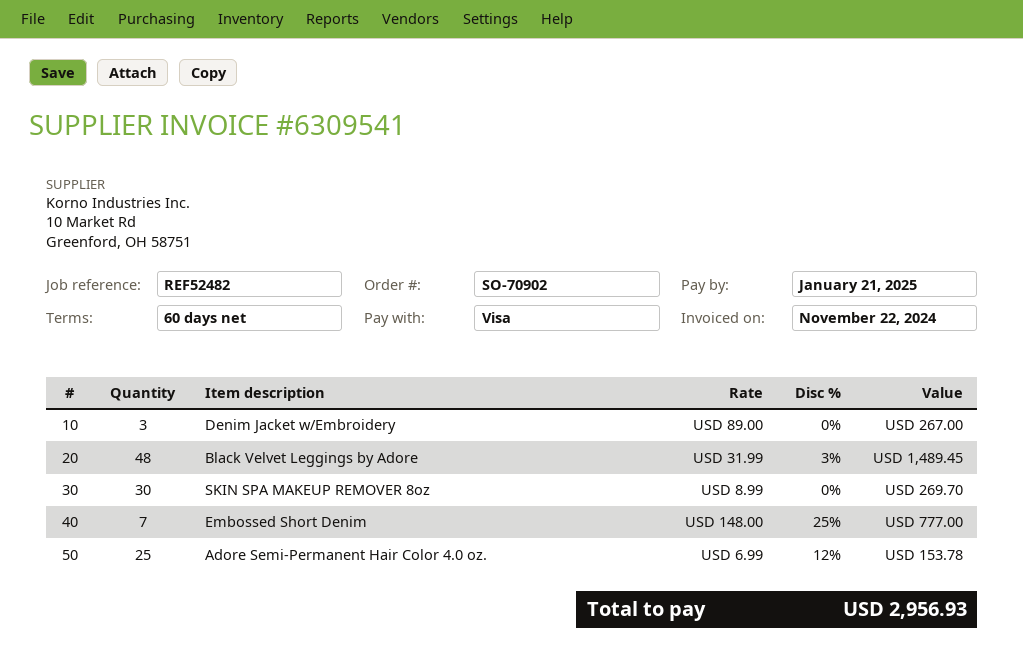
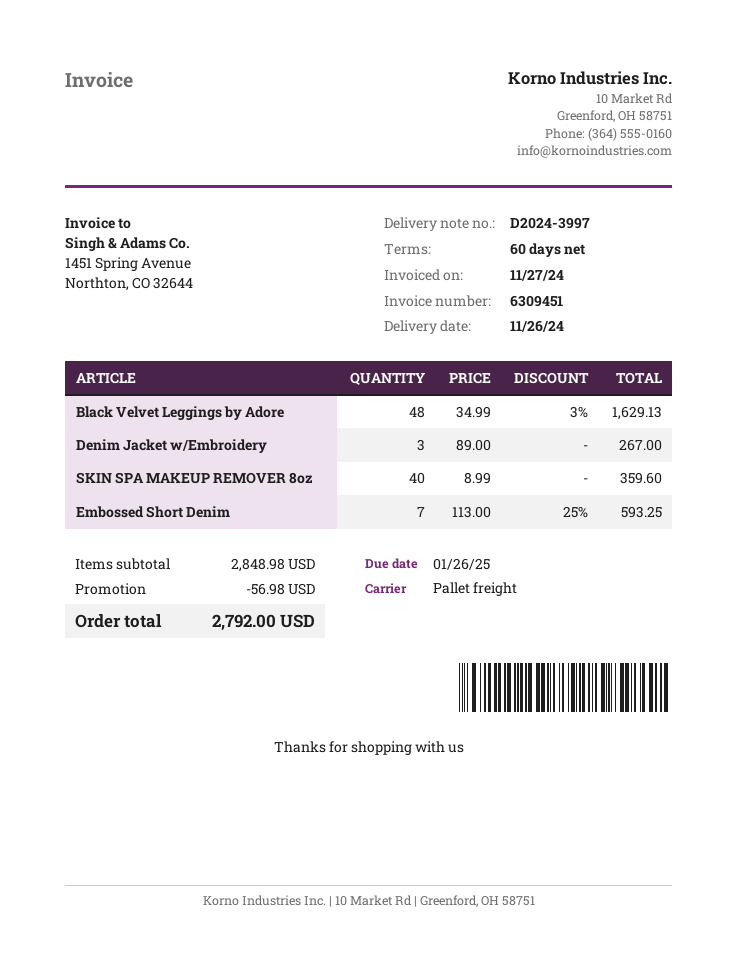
invoice number: 6309541 -> 6309451
invoice date: 2024-11-22 -> 2024-11-27
due date: 2025-01-21 -> 2025-01-26
Black Velvet Leggings by Adore: 48 x 31.99 - 3% = 1489.45 -> 48 x 34.99 - 3% = 1629.13
SKIN SPA MAKEUP REMOVER 8oz: 30 x 8.99 = 269.70 -> 40 x 8.99 = 359.60
Embossed Short Denim: 7 x 148.00 - 25% = 777.00 -> 7 x 113.00 - 25% = 593.25
Adore Semi-Permanent Hair Color 4.0 oz.: 25 x 6.99 - 12% = 153.78 -> none
discount: none -> 56.98
total: 2956.93 -> 2792.00

